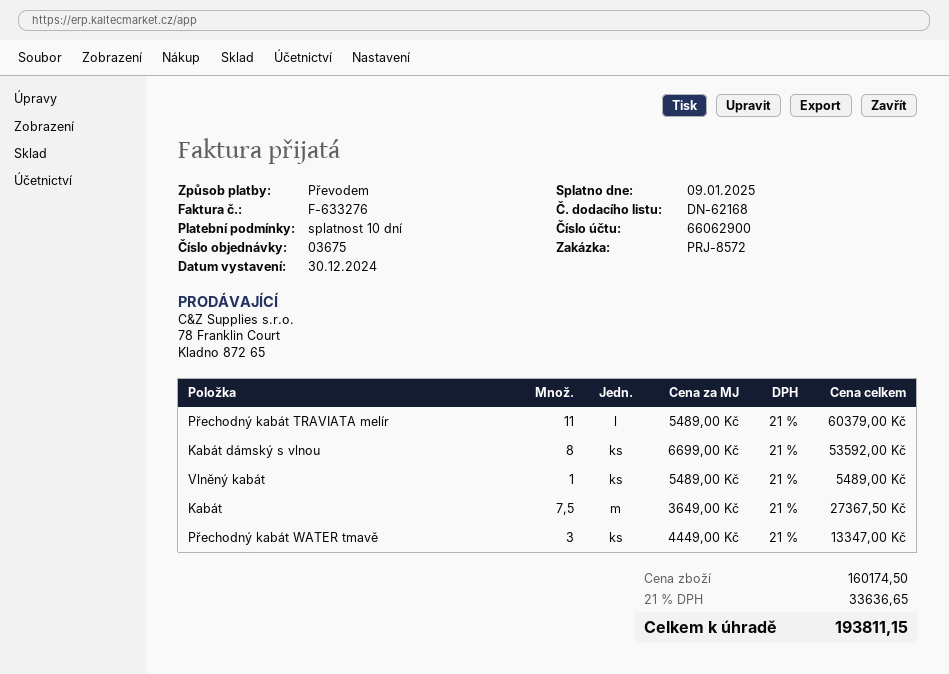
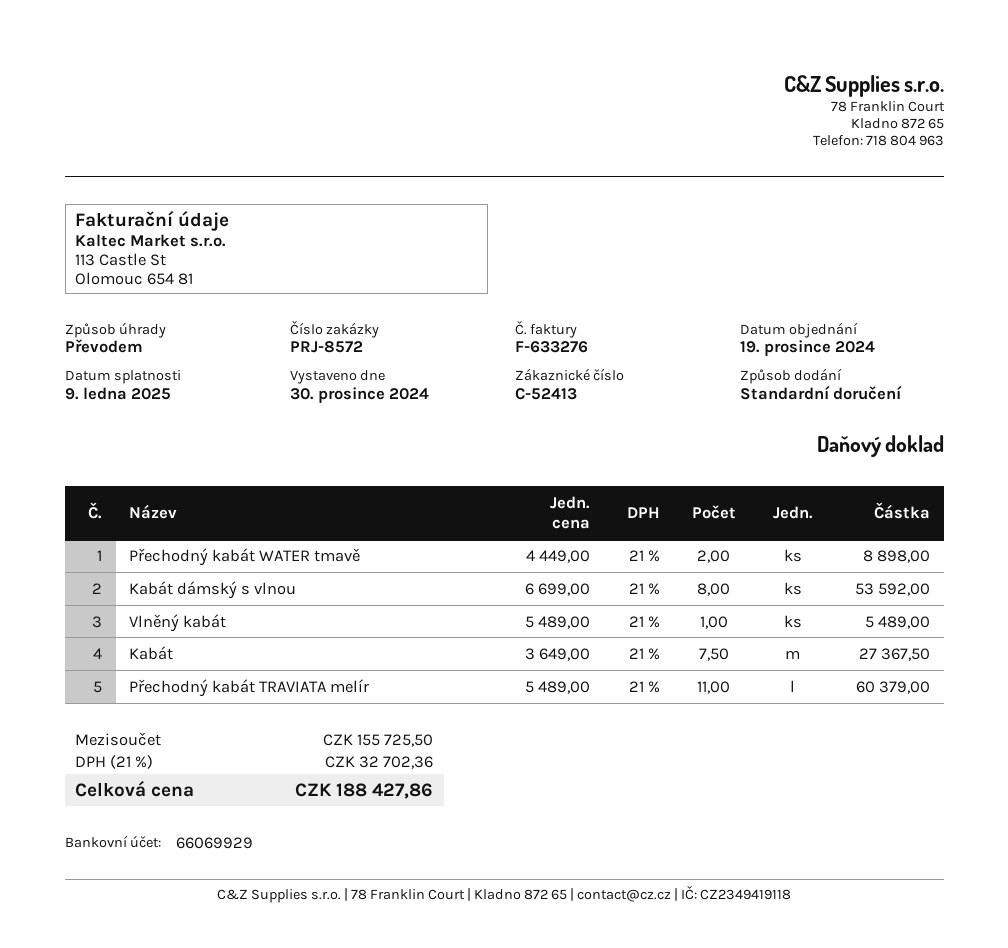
bank account: 66062900 -> 66069929
Přechodný kabát WATER tmavě: 3 x 4449.00 = 13347.00 -> 2 x 4449.00 = 8898.00
subtotal: 160174.50 -> 155725.50
tax: 21% = 33636.65 -> 21% = 32702.36
total: 193811.15 -> 188427.86

